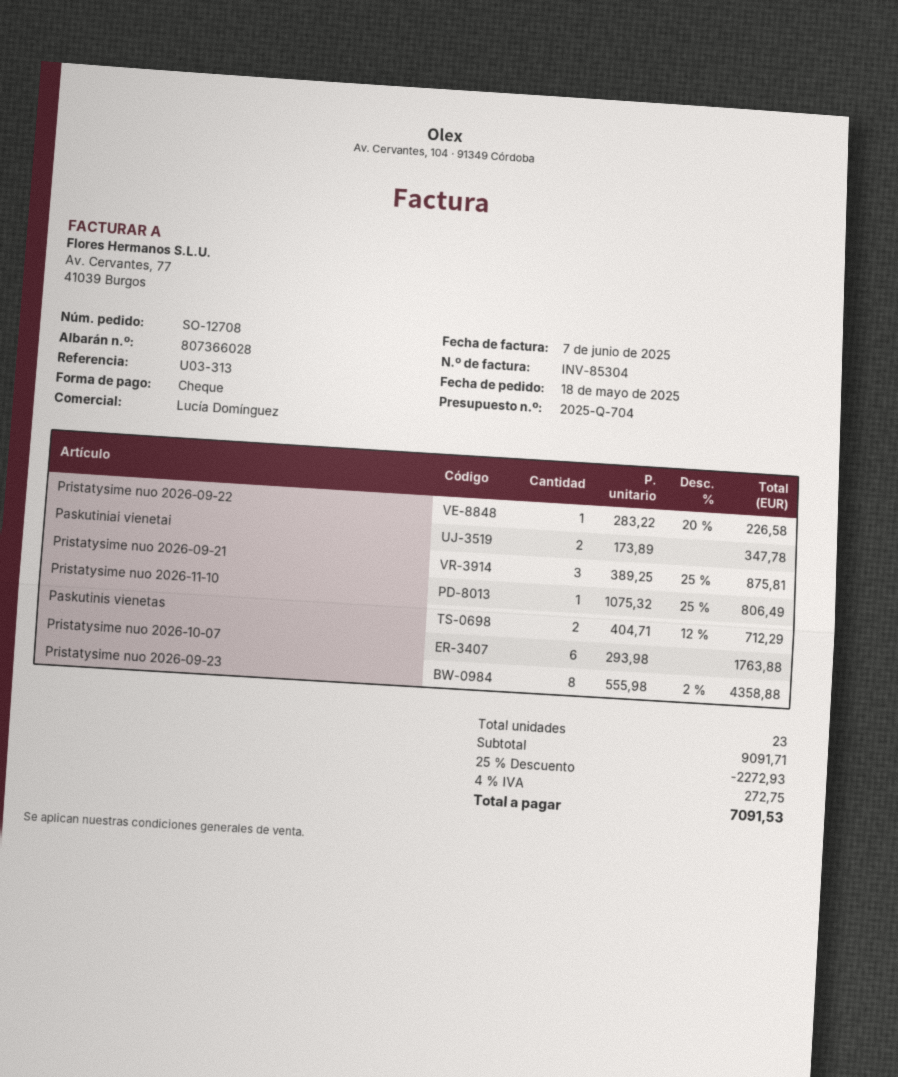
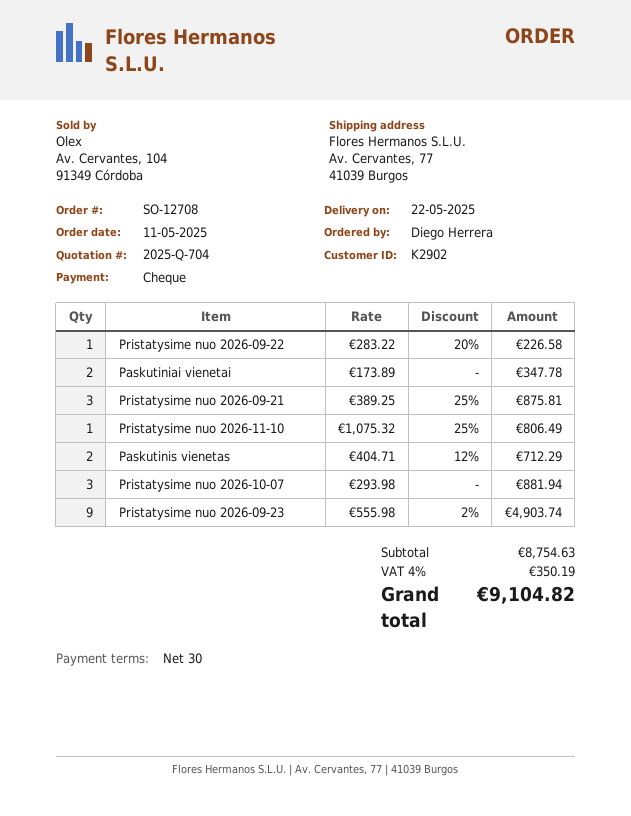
order date: 2025-05-18 -> 2025-05-11
Pristatysime nuo 2026‑10‑07: 6 x 293.98 = 1763.88 -> 3 x 293.98 = 881.94
Pristatysime nuo 2026‑09‑23: 8 x 555.98 - 2% = 4358.88 -> 9 x 555.98 - 2% = 4903.74
subtotal: 9091.71 -> 8754.63
discount: 25% = 2272.93 -> none
tax: 4% = 272.75 -> 4% = 350.19
total: 7091.53 -> 9104.82

